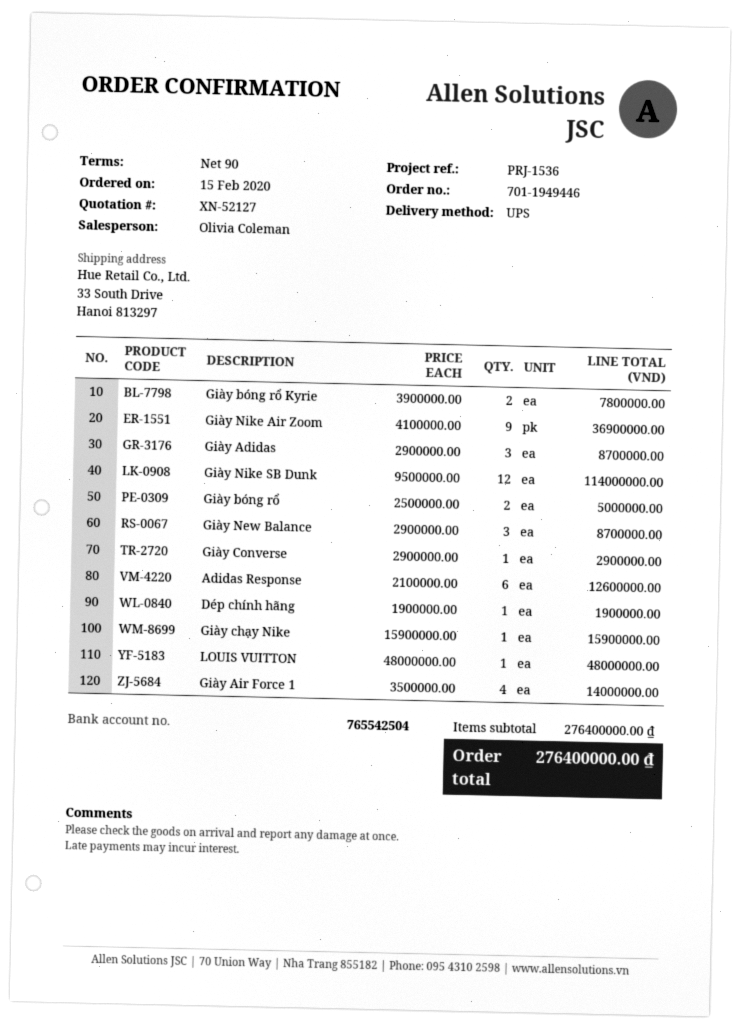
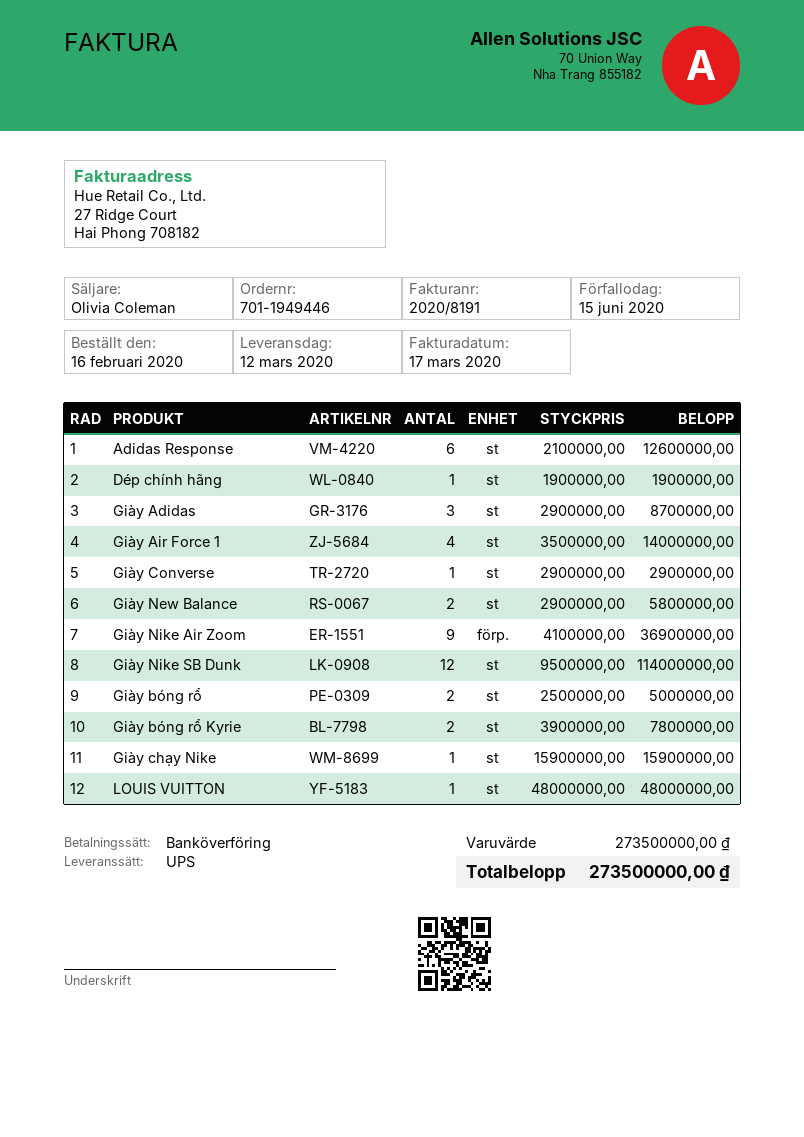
order date: 2020-02-15 -> 2020-02-16
Giày New Balance: 3 x 2900000.00 = 8700000.00 -> 2 x 2900000.00 = 5800000.00
subtotal: 276400000.00 -> 273500000.00
total: 276400000.00 -> 273500000.00

